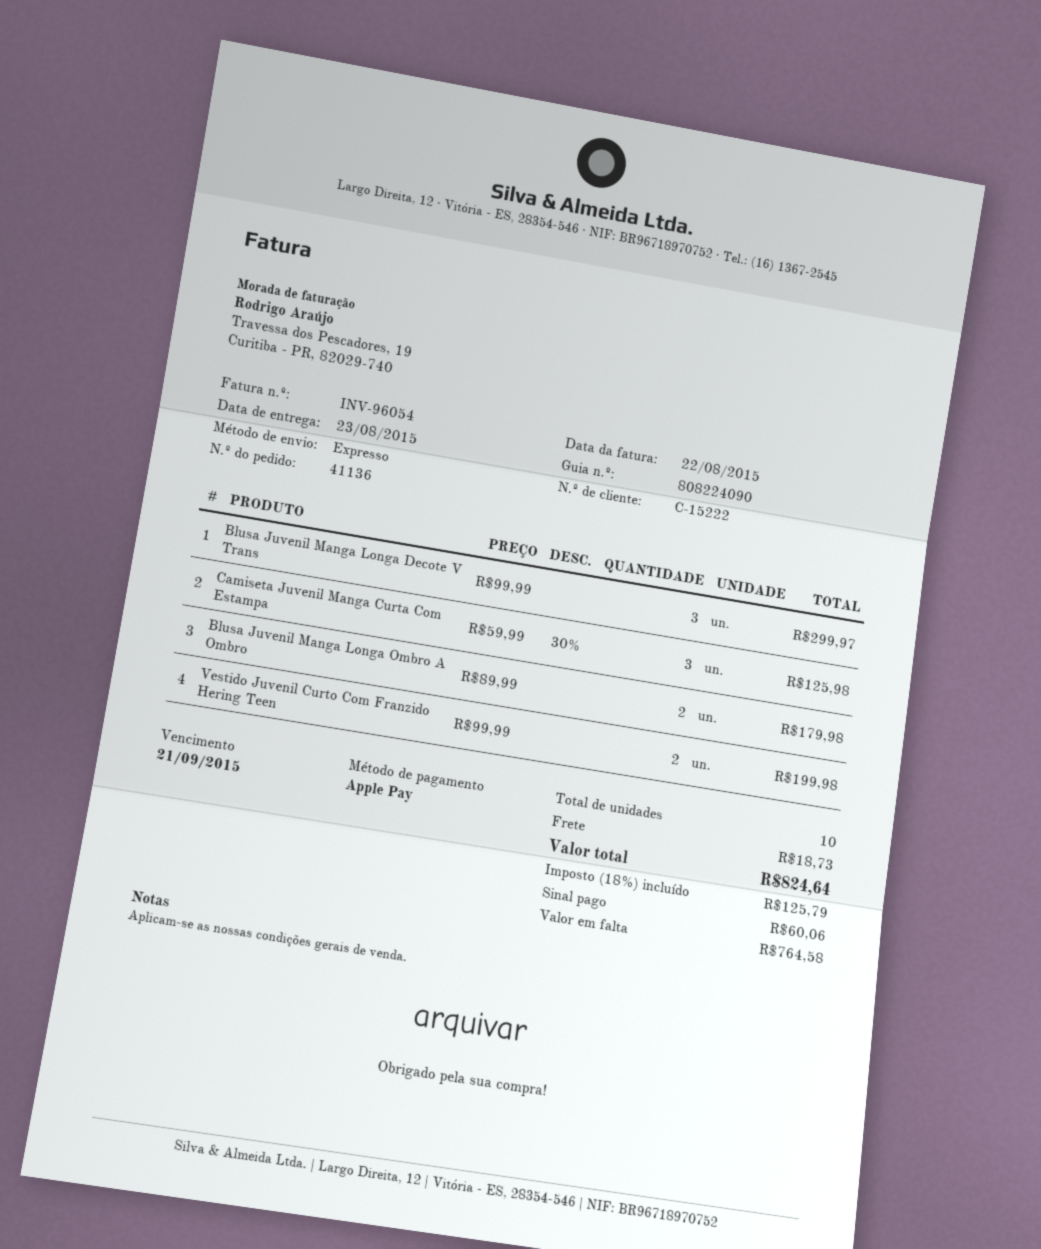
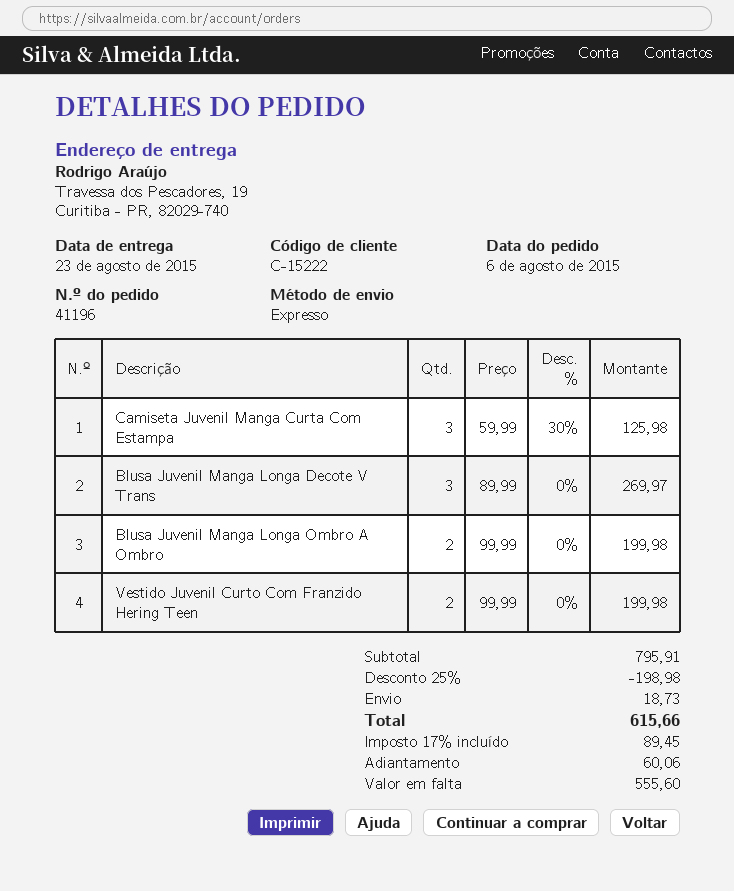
order number: 41136 -> 41196
Blusa Juvenil Manga Longa Decote V Trans: 3 x 99.99 = 299.97 -> 3 x 89.99 = 269.97
Blusa Juvenil Manga Longa Ombro A Ombro: 2 x 89.99 = 179.98 -> 2 x 99.99 = 199.98
discount: none -> 25% = 198.98
tax: 18% = 125.79 -> 17% = 89.45
total: 824.64 -> 615.66
balance: 764.58 -> 555.60

